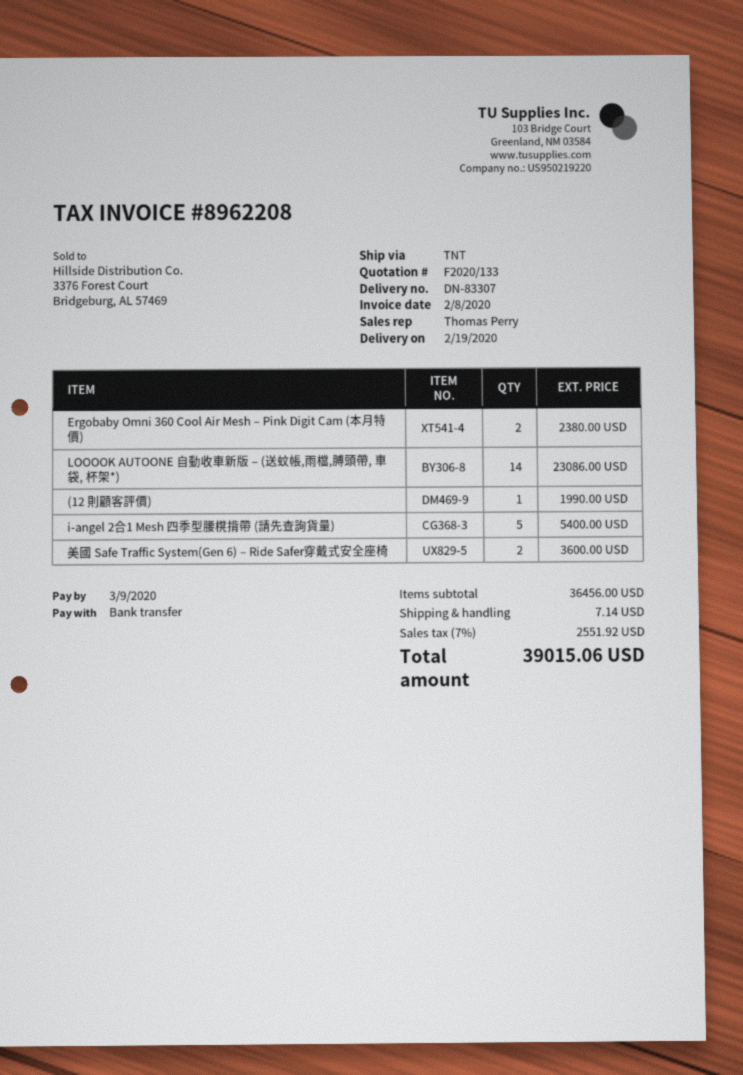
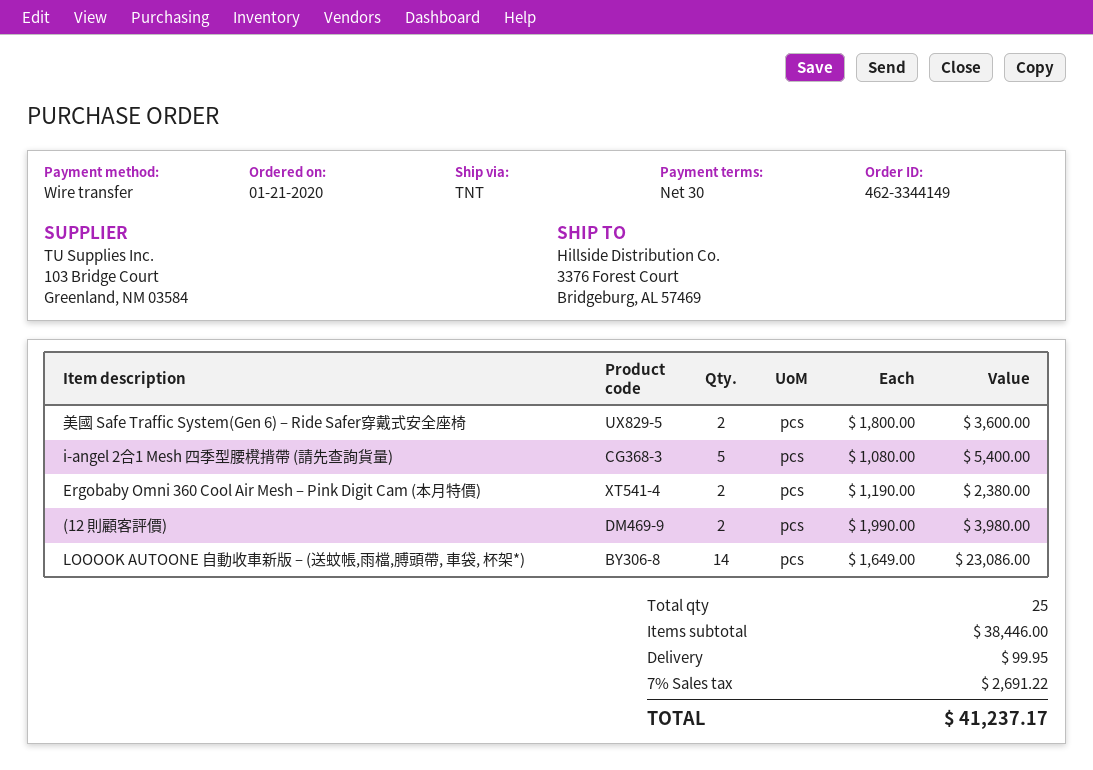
(12 則顧客評價): 1 for 1990.00 -> 2 for 3980.00
subtotal: 36456.00 -> 38446.00
shipping: 7.14 -> 99.95
tax: 7% = 2551.92 -> 7% = 2691.22
total: 39015.06 -> 41237.17

